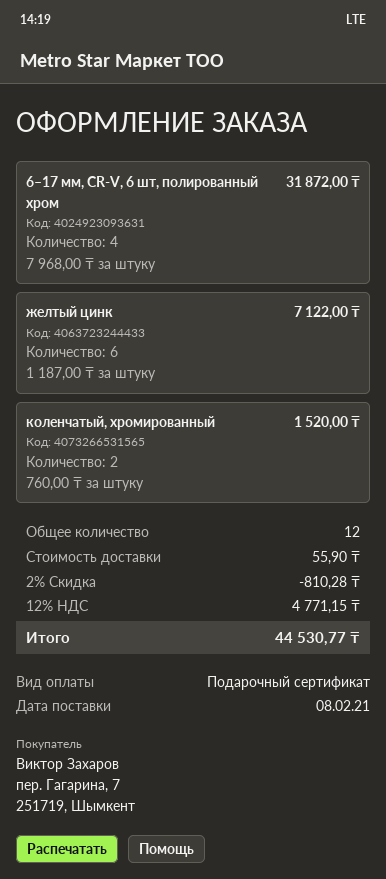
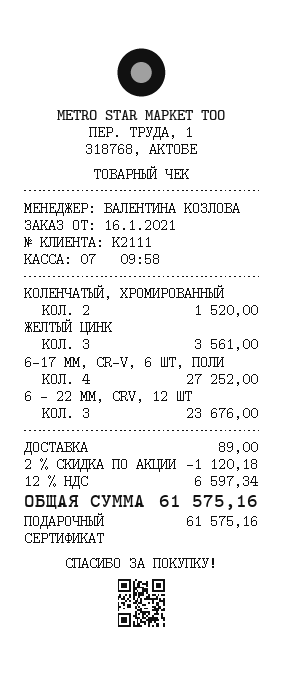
6–17 мм, CR-V, 6 шт, полированный хром: 4 for 31872.00 -> 4 for 27252.00
желтый цинк: 6 for 7122.00 -> 3 for 3561.00
6 - 22 ММ, CRV, 12 ШТ: none -> 3 for 23676.00
discount: 2% = 810.28 -> 2% = 1120.18
shipping: 55.90 -> 89.00
tax: 12% = 4771.15 -> 12% = 6597.34
total: 44530.77 -> 61575.16

